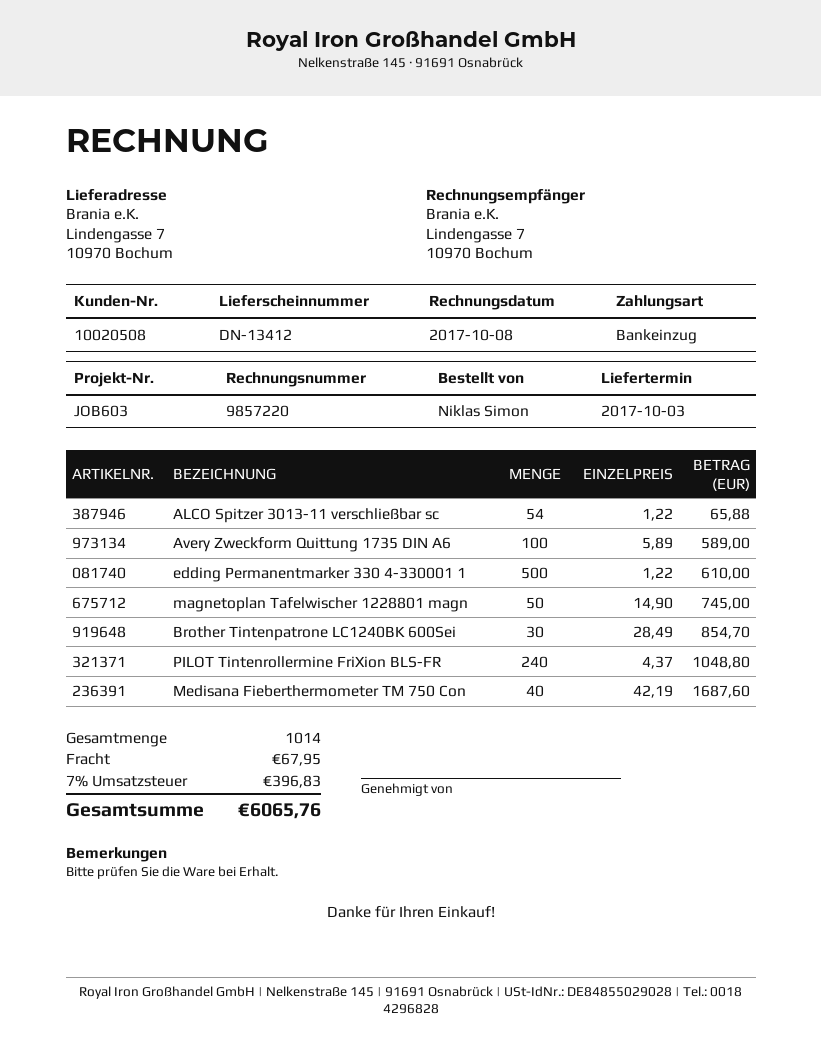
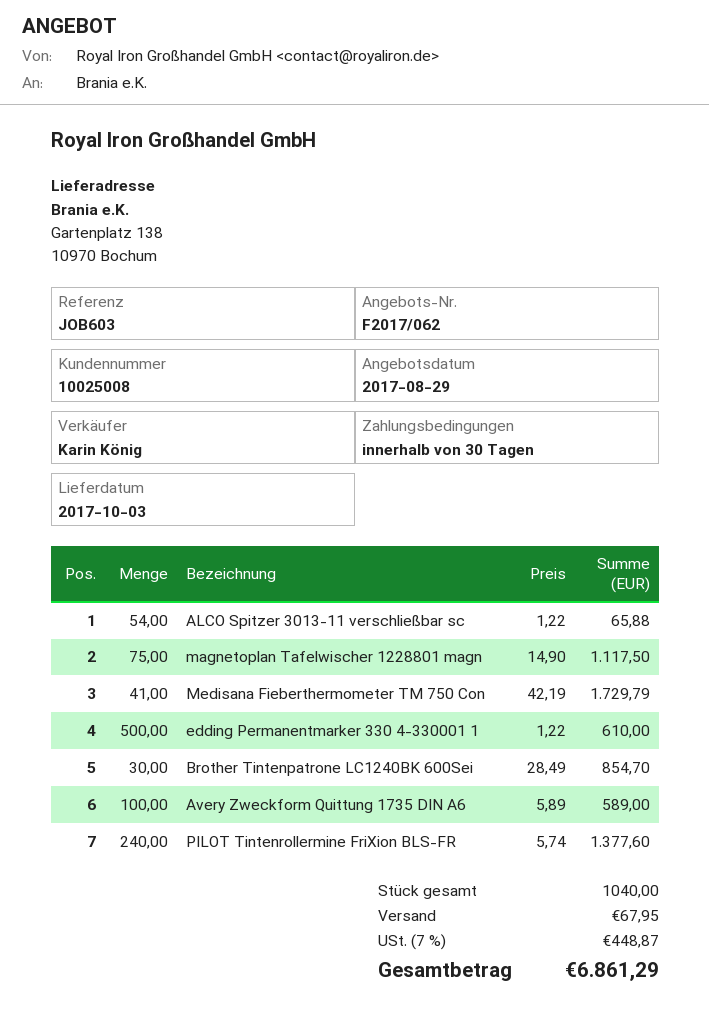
customer number: 10020508 -> 10025008
ship to: Lindengasse 7, 10970 Bochum -> Gartenplatz 138, 10970 Bochum
magnetoplan Tafelwischer 1228801 magn: 50 x 14.90 = 745.00 -> 75 x 14.90 = 1117.50
PILOT Tintenrollermine FriXion BLS-FR: 240 x 4.37 = 1048.80 -> 240 x 5.74 = 1377.60
Medisana Fieberthermometer TM 750 Con: 40 x 42.19 = 1687.60 -> 41 x 42.19 = 1729.79
total quantity: 1014 -> 1040
tax: 7% = 396.83 -> 7% = 448.87
total: 6065.76 -> 6861.29

